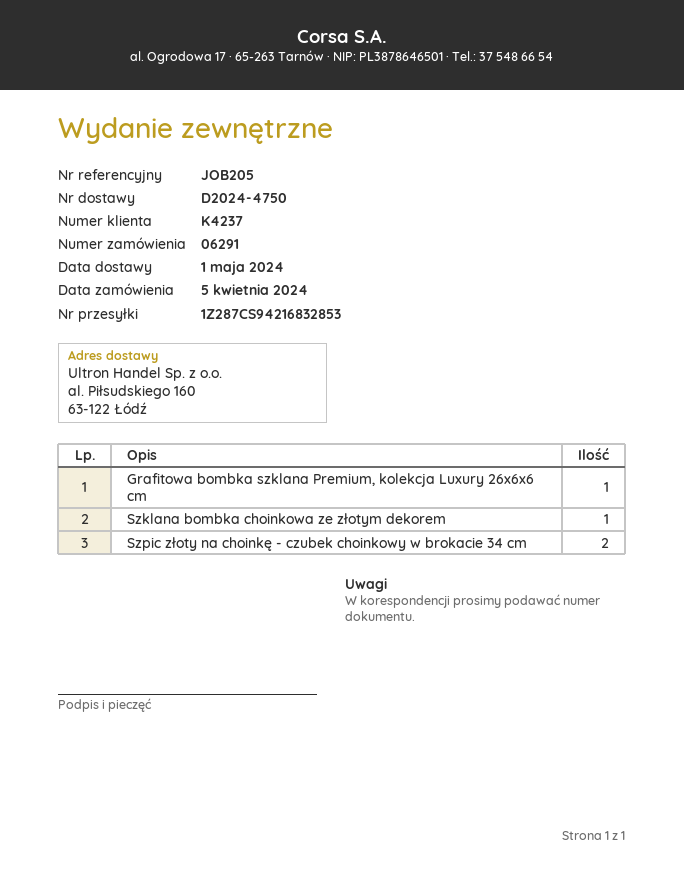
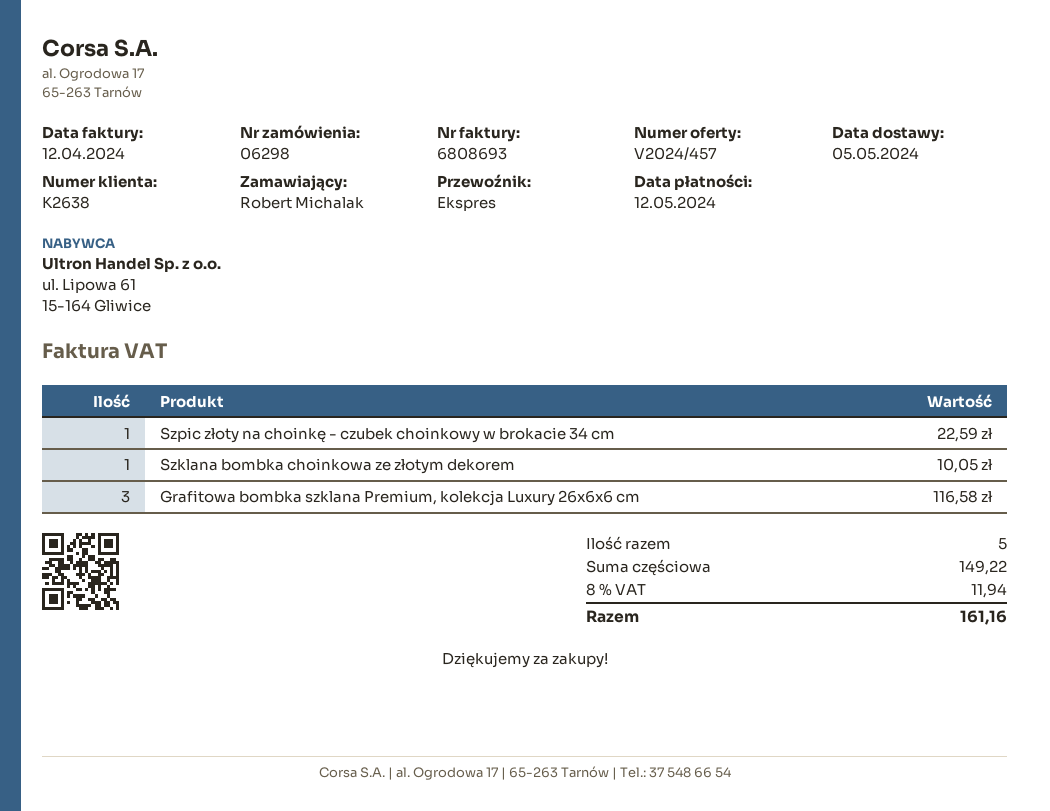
order number: 06291 -> 06298
delivery date: 2024-05-01 -> 2024-05-05
customer number: K4237 -> K2638
Grafitowa bombka szklana Premium, kolekcja Luxury 26x6x6 cm: 1 -> 3
Szpic złoty na choinkę - czubek choinkowy w brokacie 34 cm: 2 -> 1

